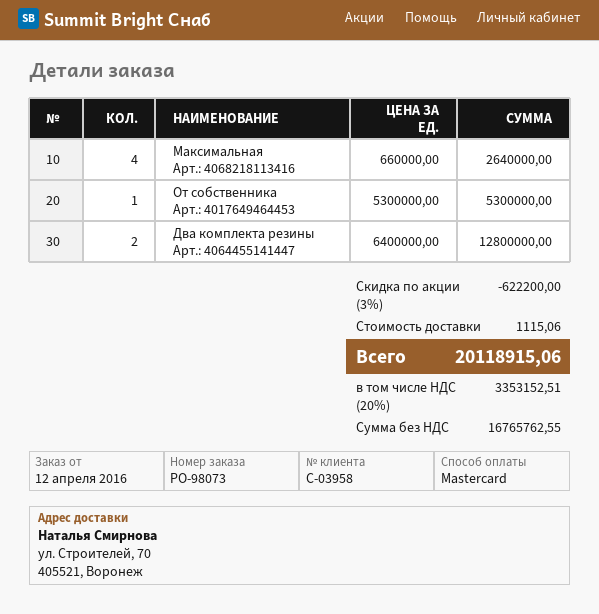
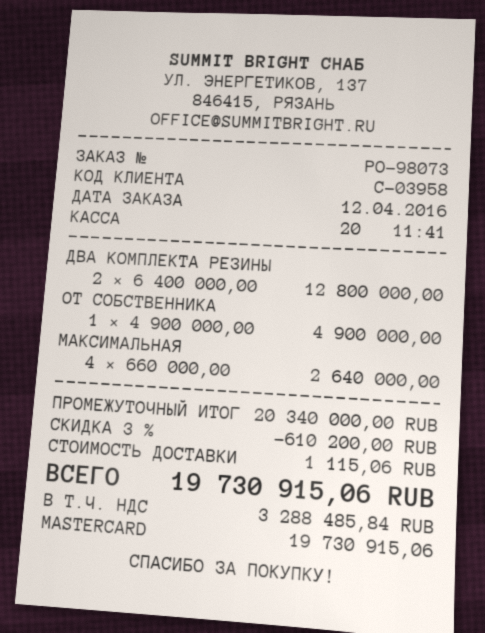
От собственника: 1 x 5300000.00 = 5300000.00 -> 1 x 4900000.00 = 4900000.00
discount: 3% = 622200.00 -> 3% = 610200.00
tax: 3353152.51 -> 3288485.84
total: 20118915.06 -> 19730915.06

